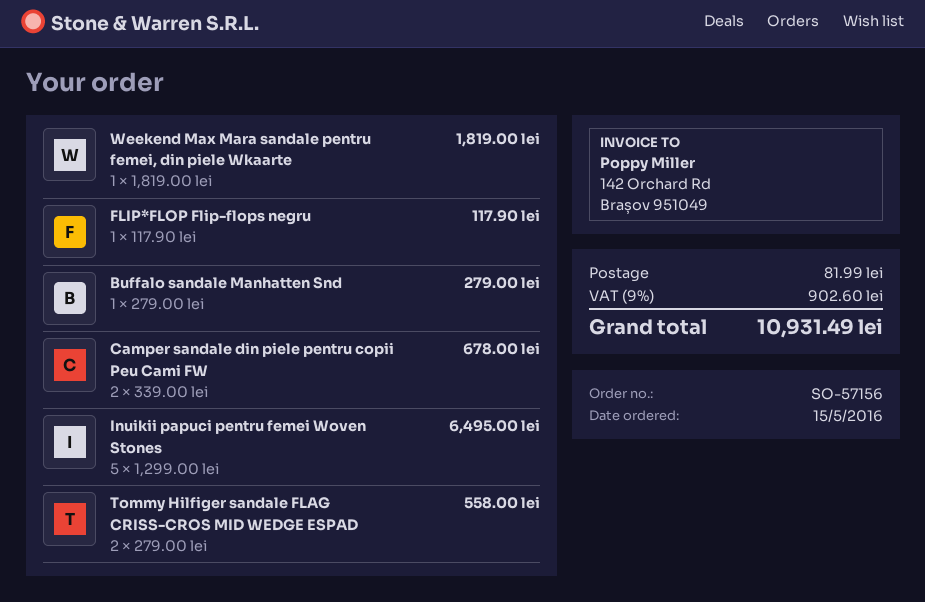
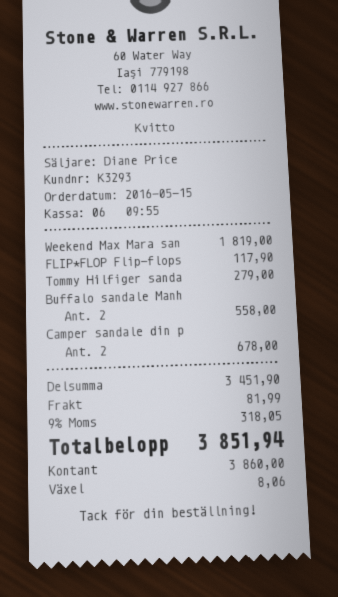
Buffalo sandale Manhatten Snd: 1 for 279.00 -> 2 for 558.00
Inuikii papuci pentru femei Woven Stones: 5 for 6495.00 -> none
Tommy Hilfiger sandale FLAG CRISS-CROS MID WEDGE ESPAD: 2 for 558.00 -> 1 for 279.00
tax: 9% = 902.60 -> 9% = 318.05
total: 10931.49 -> 3851.94

